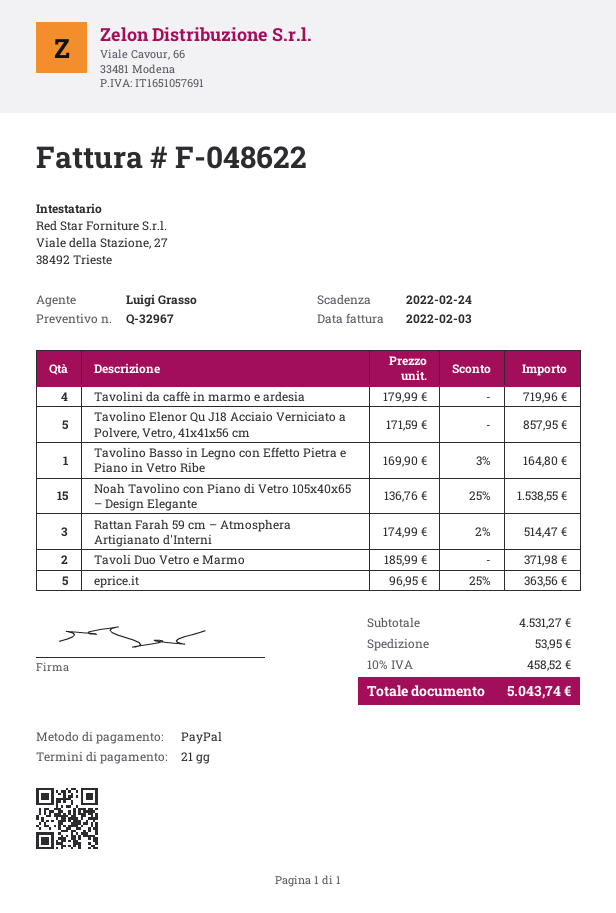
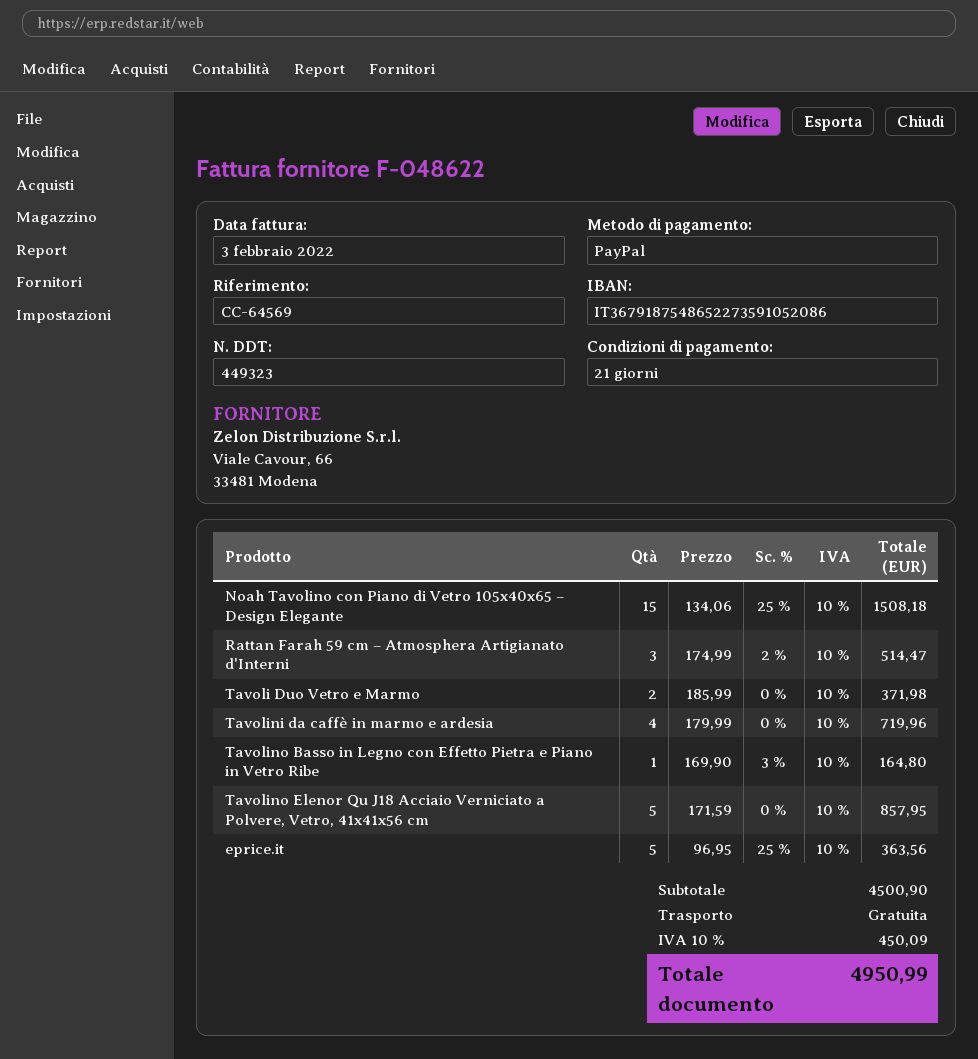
Noah Tavolino con Piano di Vetro 105x40x65 – Design Elegante: 15 x 136.76 - 25% = 1538.55 -> 15 x 134.06 - 25% = 1508.18
subtotal: 4531.27 -> 4500.90
shipping: 53.95 -> 0.00
tax: 10% = 458.52 -> 10% = 450.09
total: 5043.74 -> 4950.99

